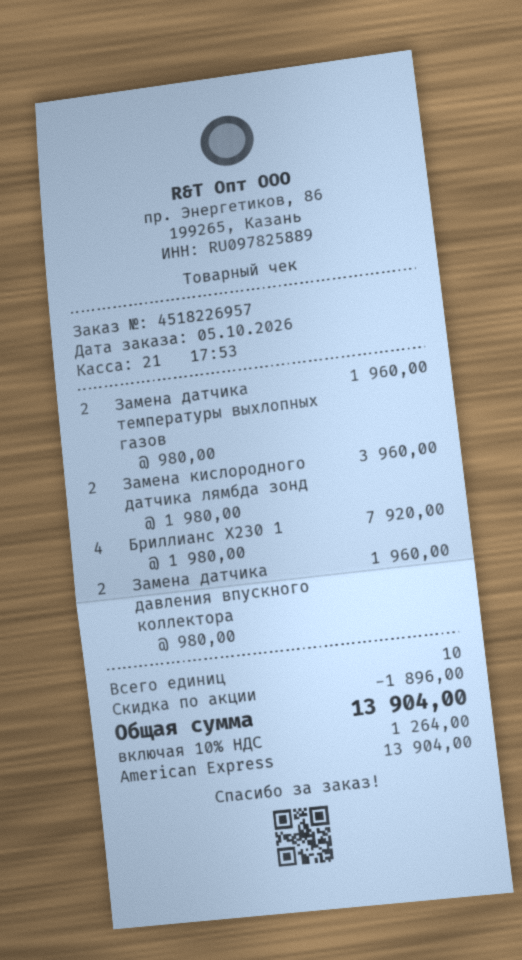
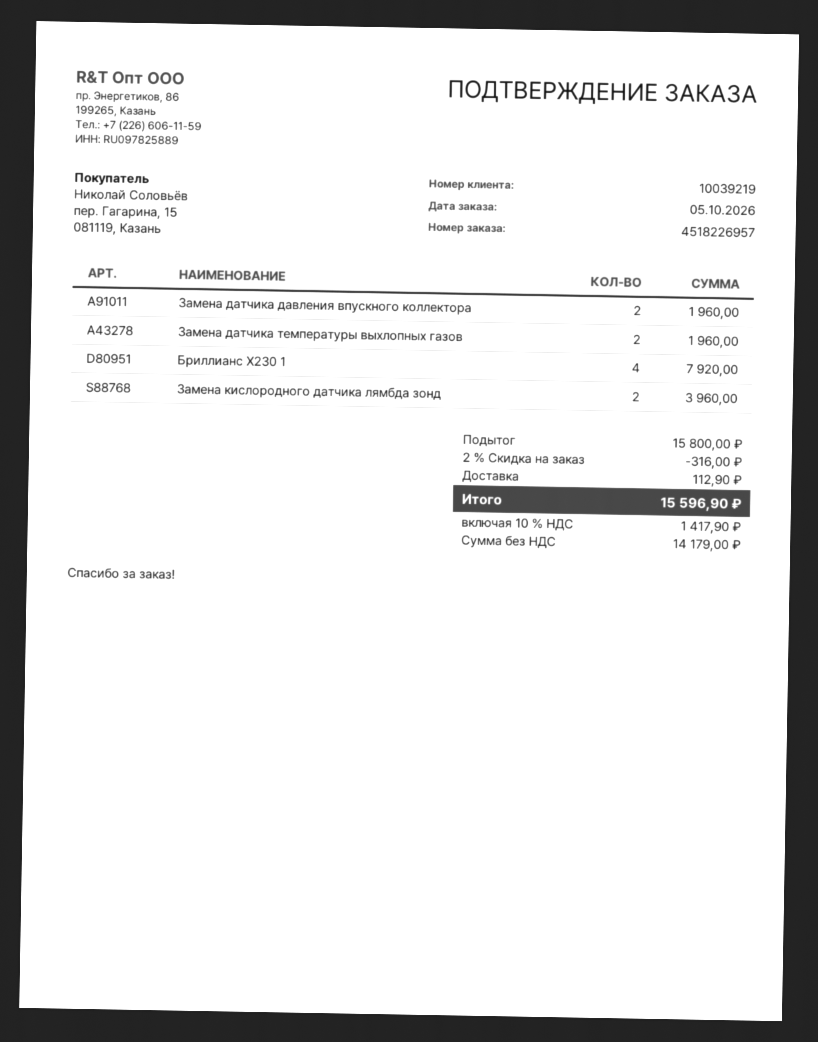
discount: 1896.00 -> 316.00
shipping: none -> 112.90
tax: 10% = 1264.00 -> 10% = 1417.90
total: 13904.00 -> 15596.90

